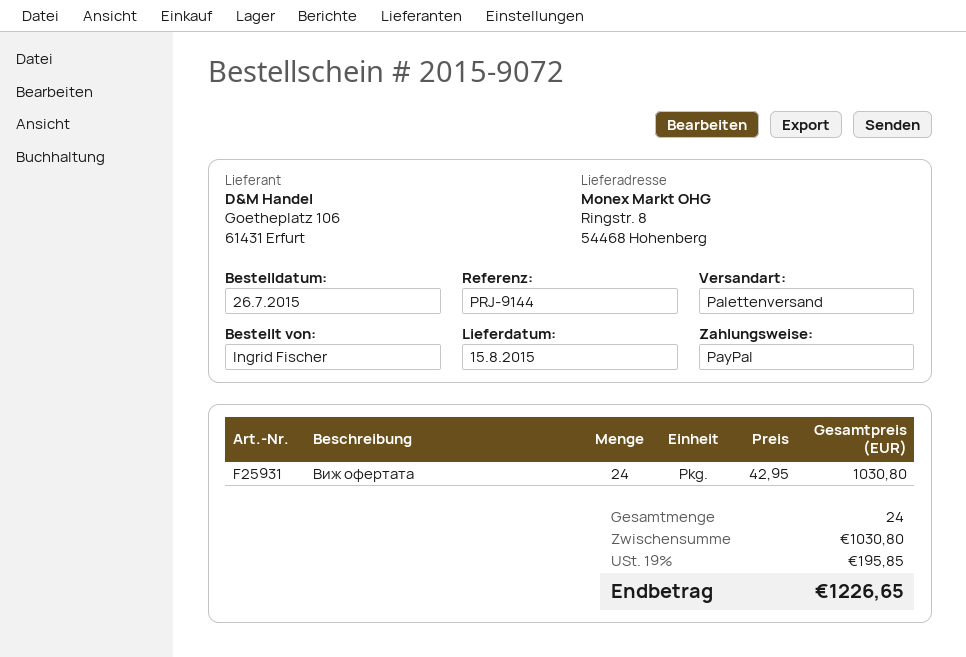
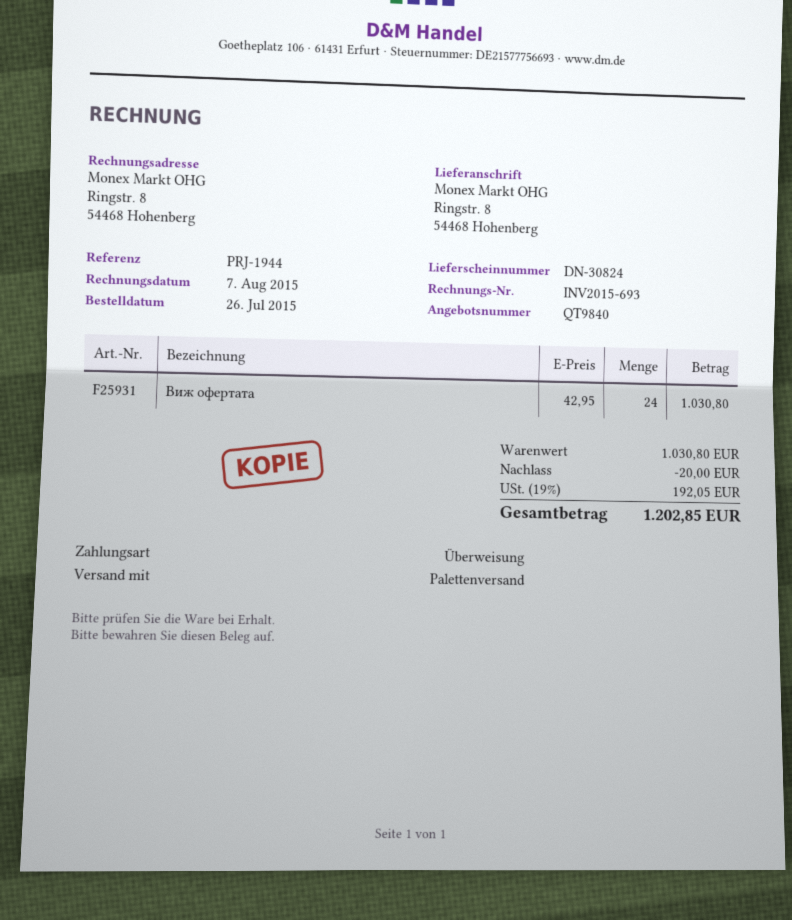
reference: PRJ-9144 -> PRJ-1944
payment method: PayPal -> bank transfer
discount: none -> 20.00
tax: 19% = 195.85 -> 19% = 192.05
total: 1226.65 -> 1202.85

